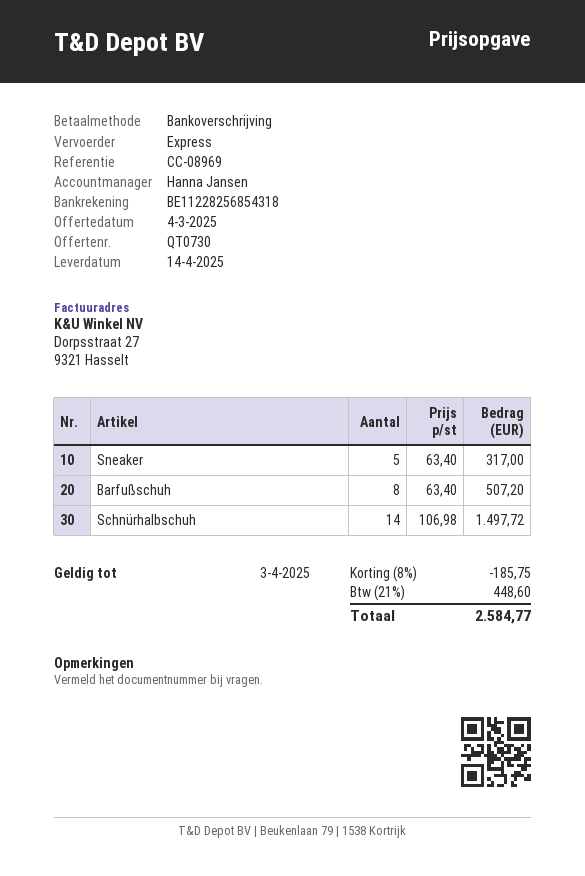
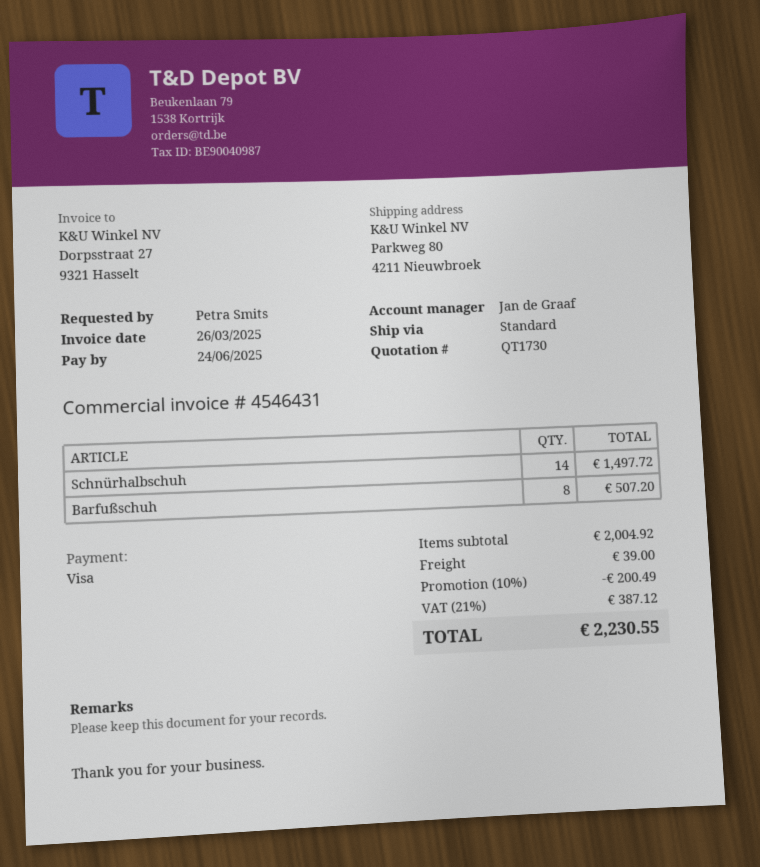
quote number: QT0730 -> QT1730
sales rep: Hanna Jansen -> Jan de Graaf
payment method: bank transfer -> Visa
shipping method: express -> standard
Sneaker: 5 for 317.00 -> none
discount: 8% = 185.75 -> 10% = 200.49
shipping: none -> 39.00
tax: 21% = 448.60 -> 21% = 387.12
total: 2584.77 -> 2230.55

